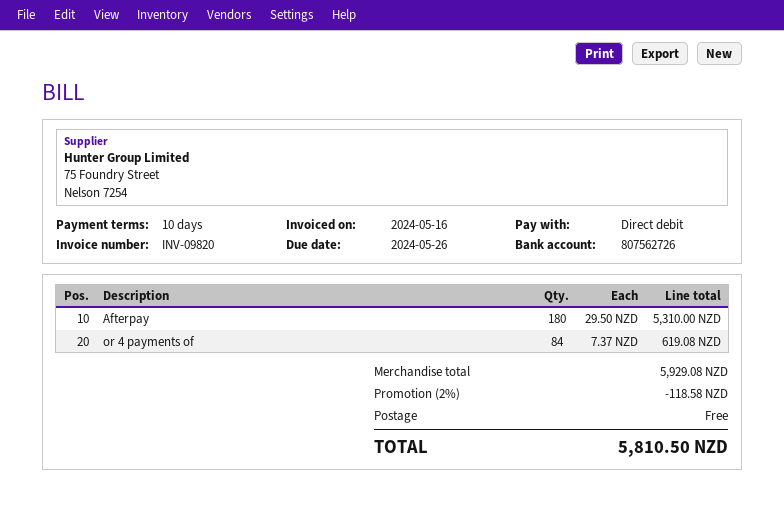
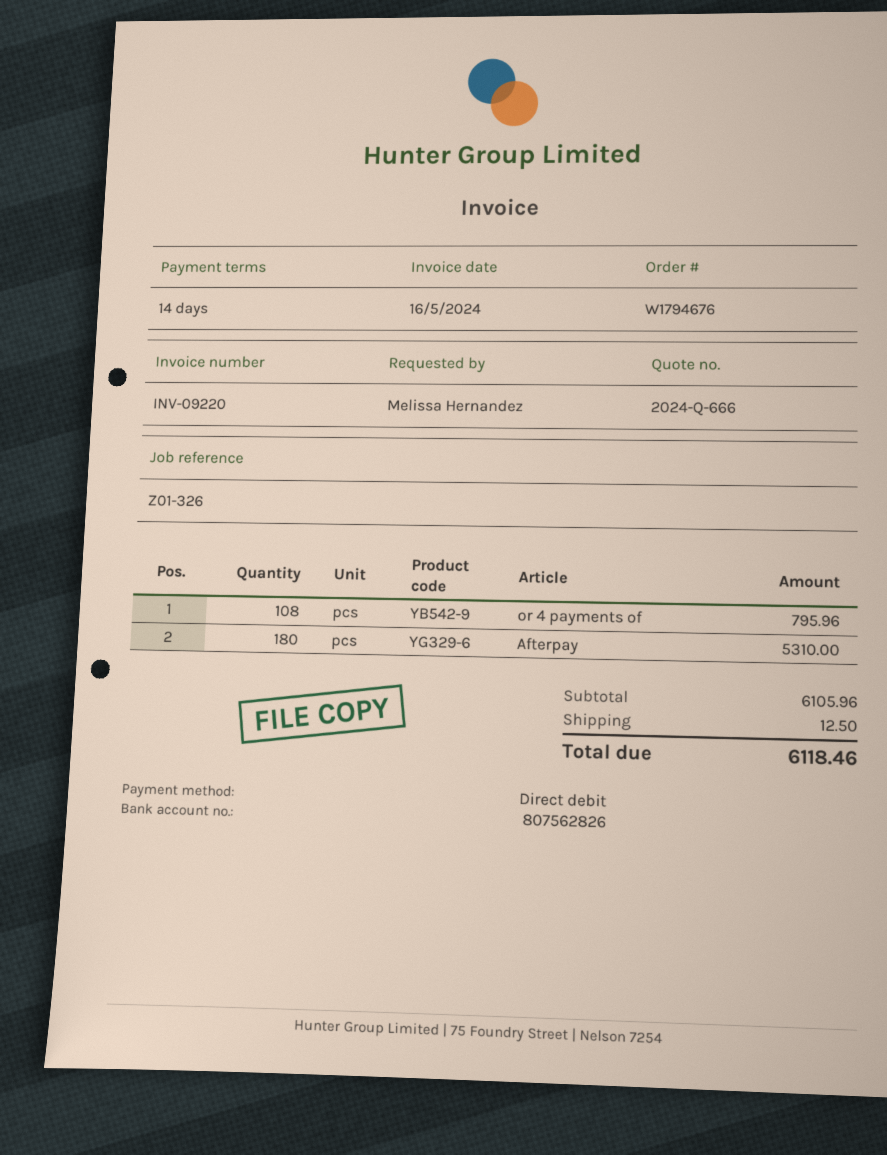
invoice number: INV-09820 -> INV-09220
payment terms: 10 days -> 14 days
bank account: 807562726 -> 807562826
or 4 payments of: 84 for 619.08 -> 108 for 795.96
subtotal: 5929.08 -> 6105.96
discount: 2% = 118.58 -> none
shipping: 0.00 -> 12.50
total: 5810.50 -> 6118.46

